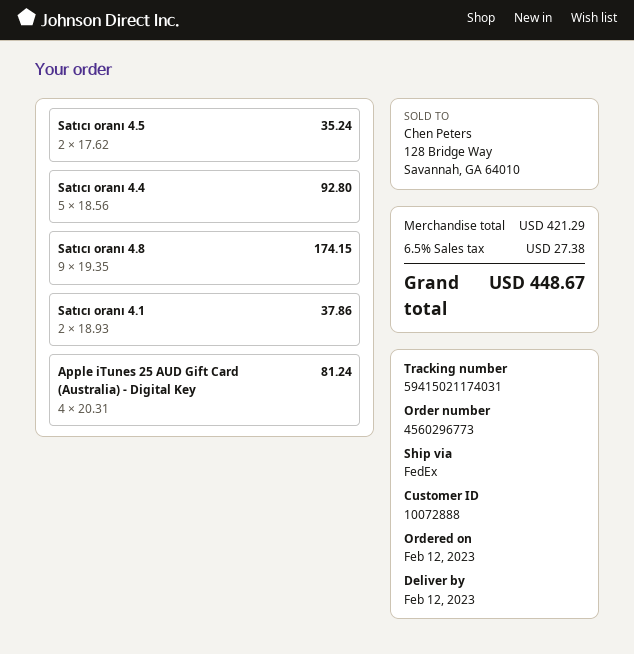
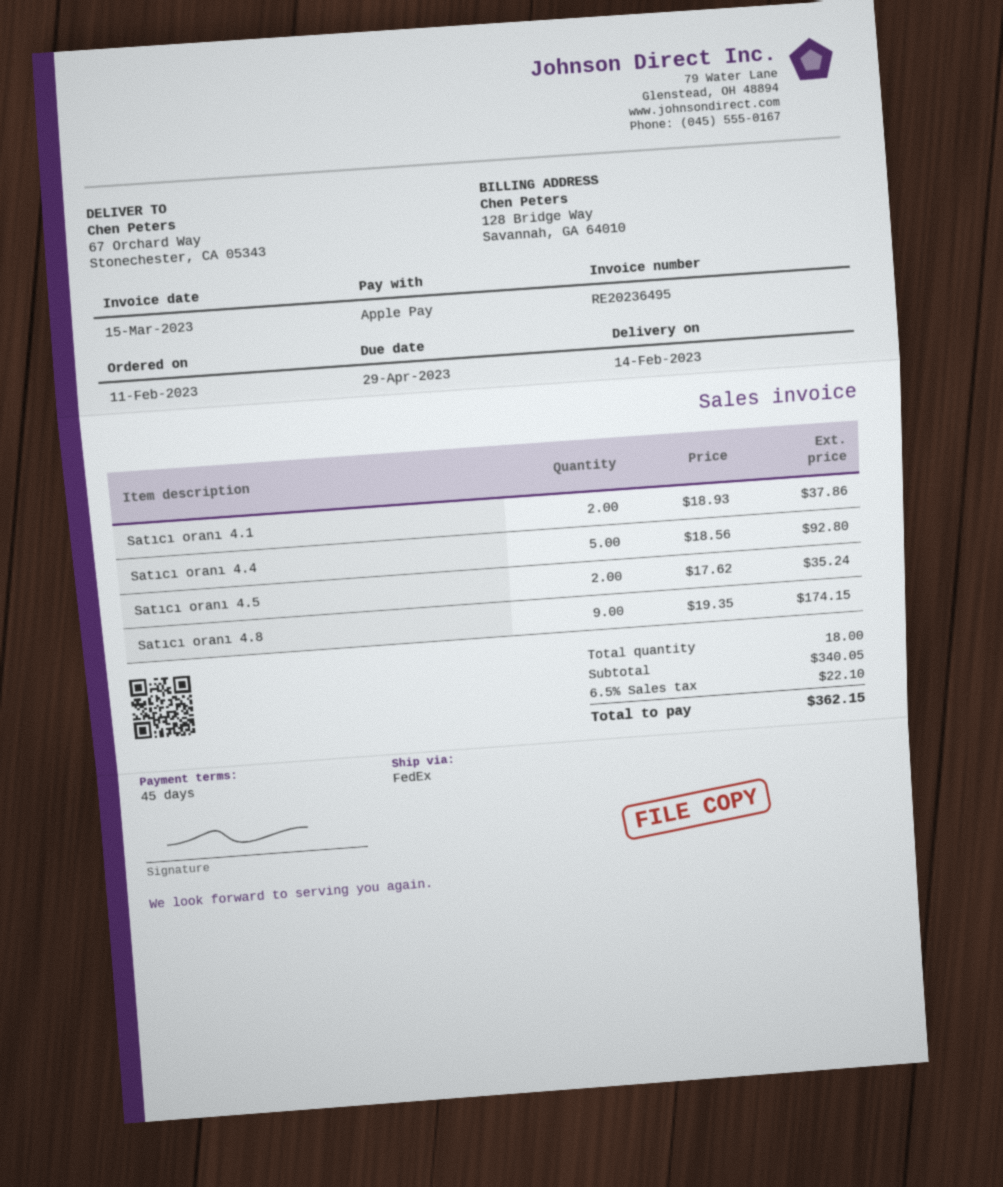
order date: 2023-02-12 -> 2023-02-11
delivery date: 2023-02-12 -> 2023-02-14
Apple iTunes 25 AUD Gift Card (Australia) - Digital Key: 4 x 20.31 = 81.24 -> none
subtotal: 421.29 -> 340.05
tax: 6.5% = 27.38 -> 6.5% = 22.10
total: 448.67 -> 362.15

